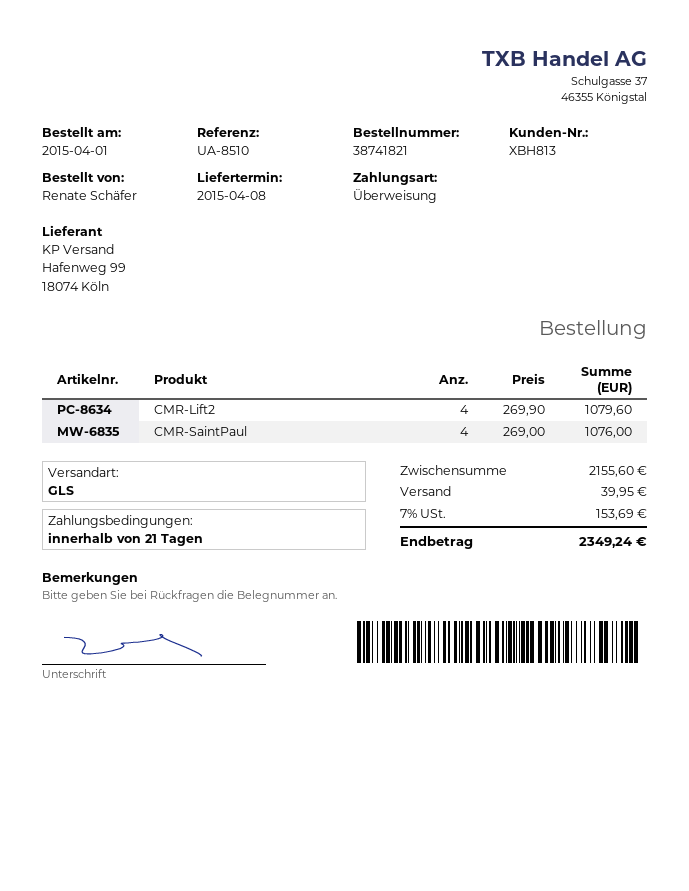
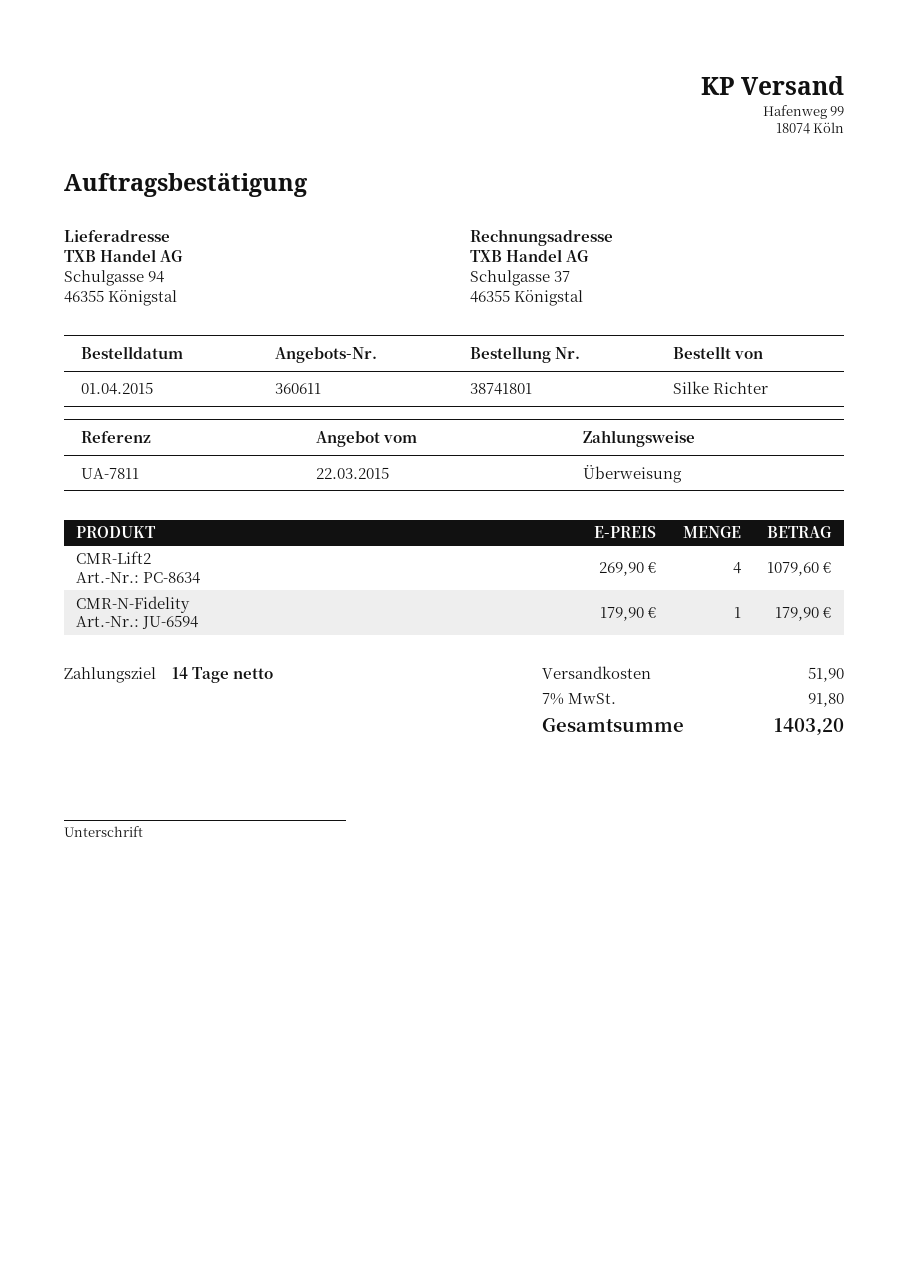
order number: 38741821 -> 38741801
payment terms: 21 days -> 14 days
reference: UA-8510 -> UA-7811
ordered by: Renate Schäfer -> Silke Richter
CMR-SaintPaul: 4 x 269.00 = 1076.00 -> none
CMR-N-Fidelity: none -> 1 x 179.90 = 179.90
shipping: 39.95 -> 51.90
tax: 7% = 153.69 -> 7% = 91.80
total: 2349.24 -> 1403.20

